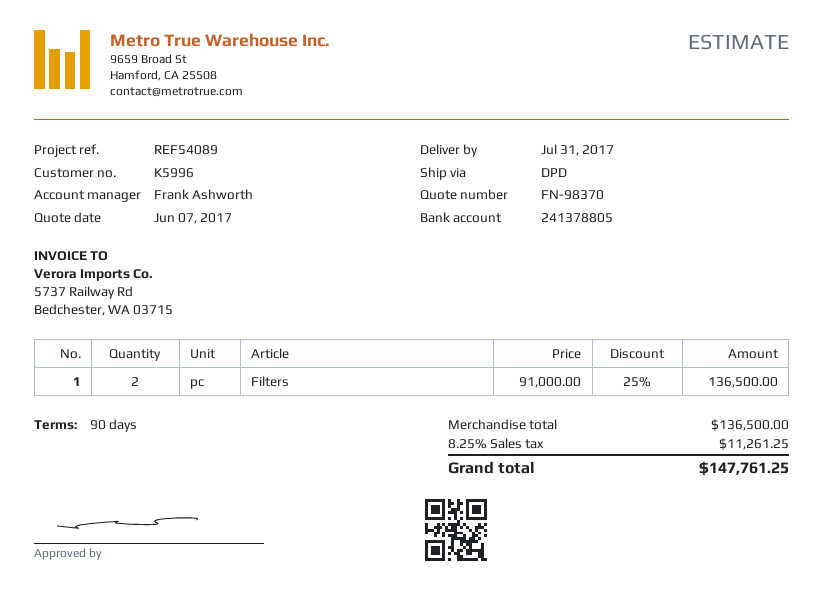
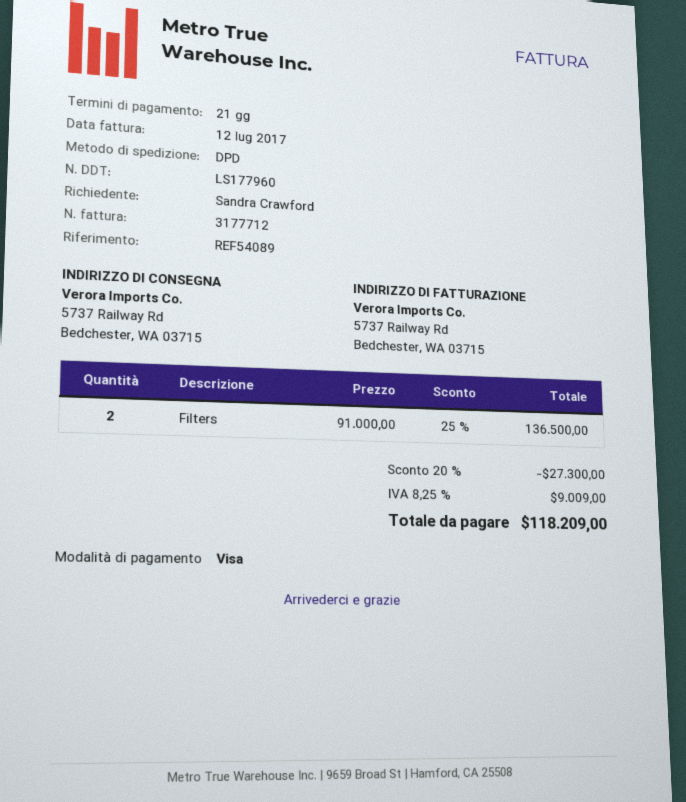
payment terms: 90 days -> 21 days
discount: none -> 20% = 27300.00
tax: 8.25% = 11261.25 -> 8.25% = 9009.00
total: 147761.25 -> 118209.00

